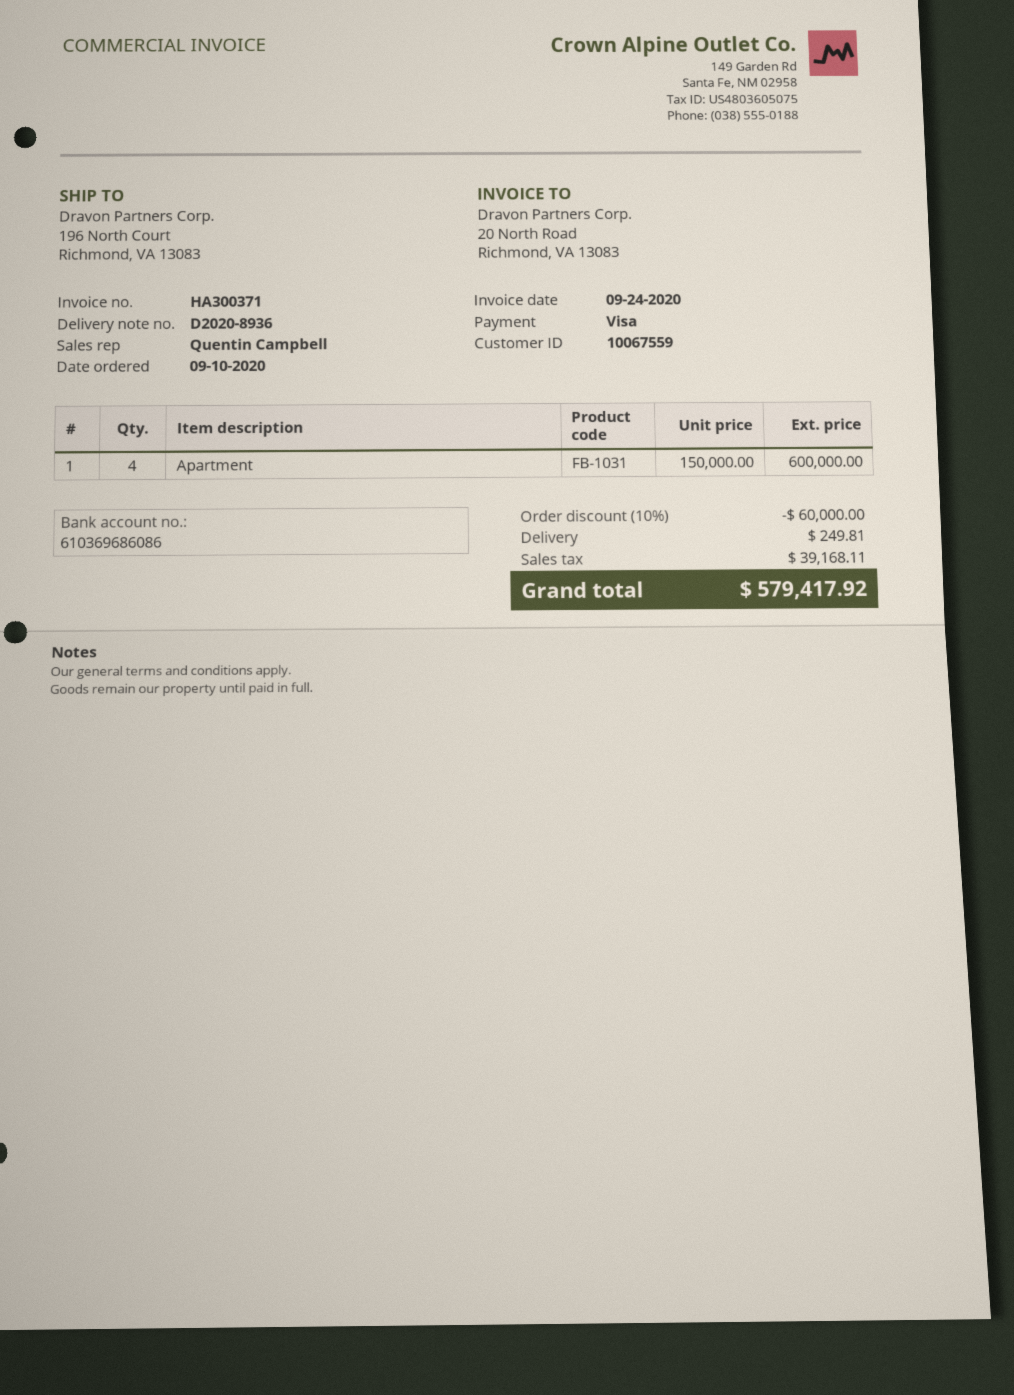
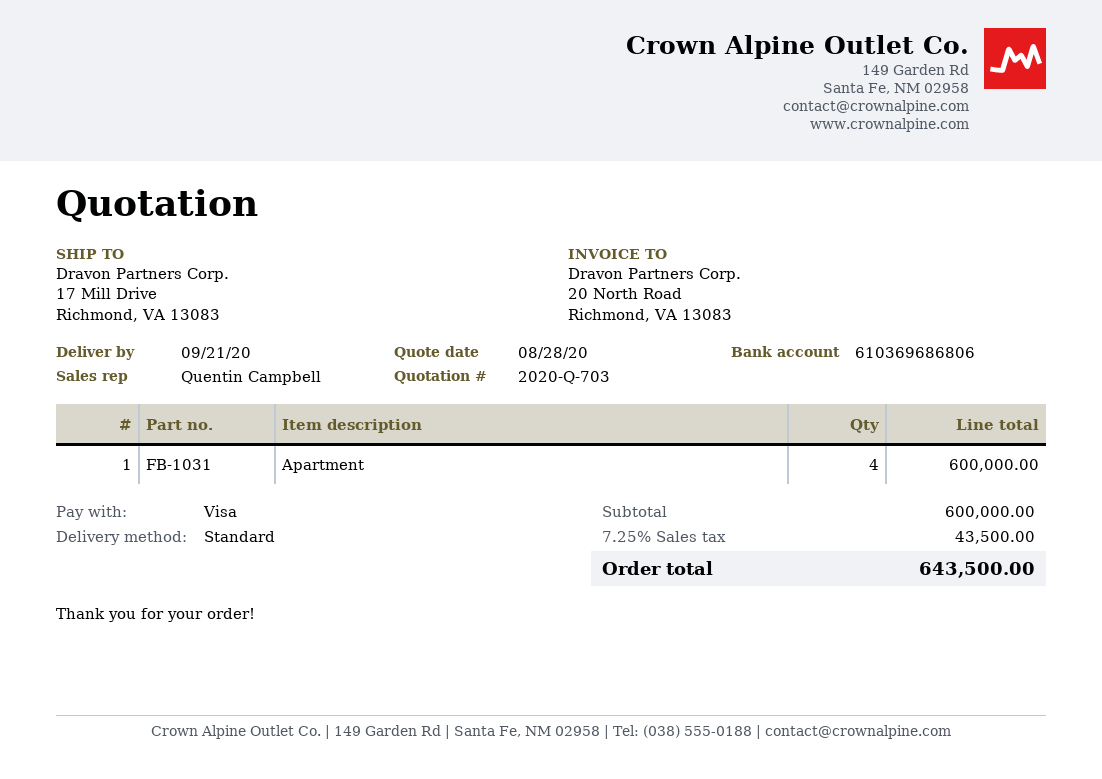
bank account: 610369686086 -> 610369686806
ship to: 196 North Court, Richmond, VA 13083 -> 17 Mill Drive, Richmond, VA 13083
discount: 10% = 60000.00 -> none
shipping: 249.81 -> none
tax: 39168.11 -> 43500.00
total: 579417.92 -> 643500.00

